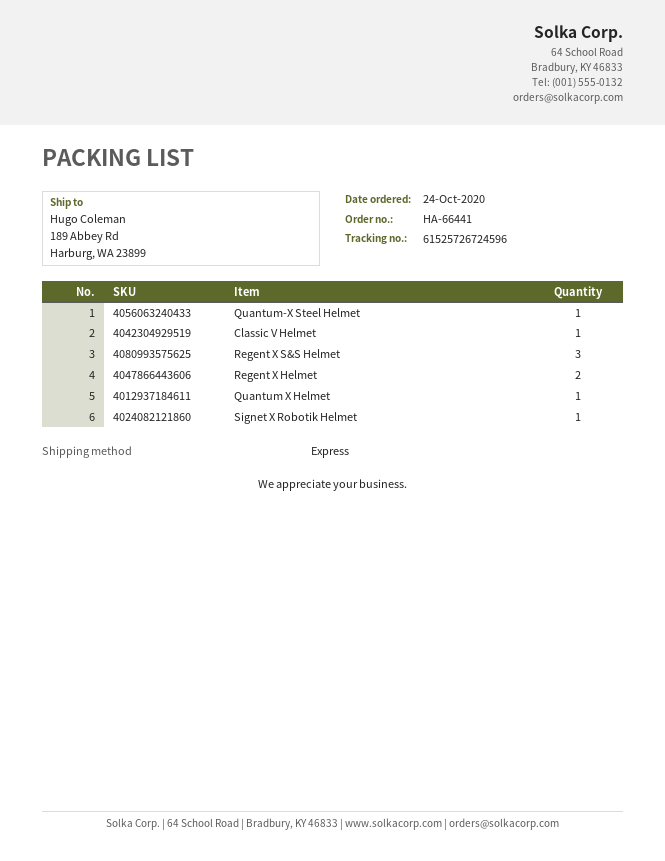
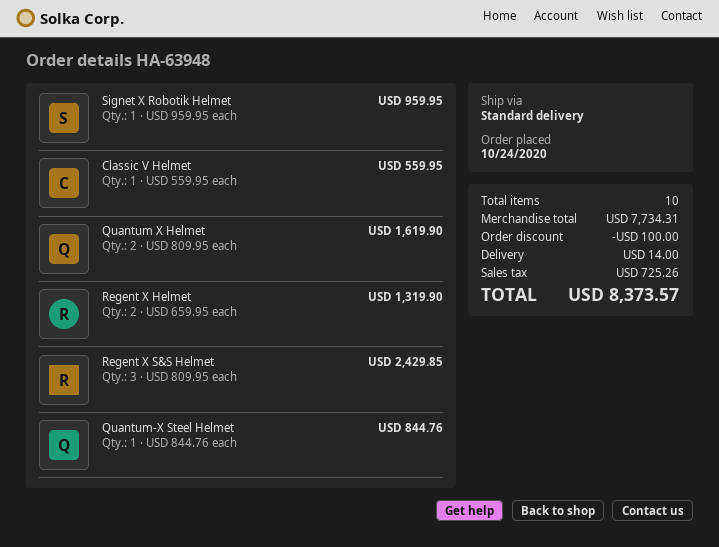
order number: HA-66441 -> HA-63948
shipping method: express -> standard
Quantum X Helmet: 1 -> 2

